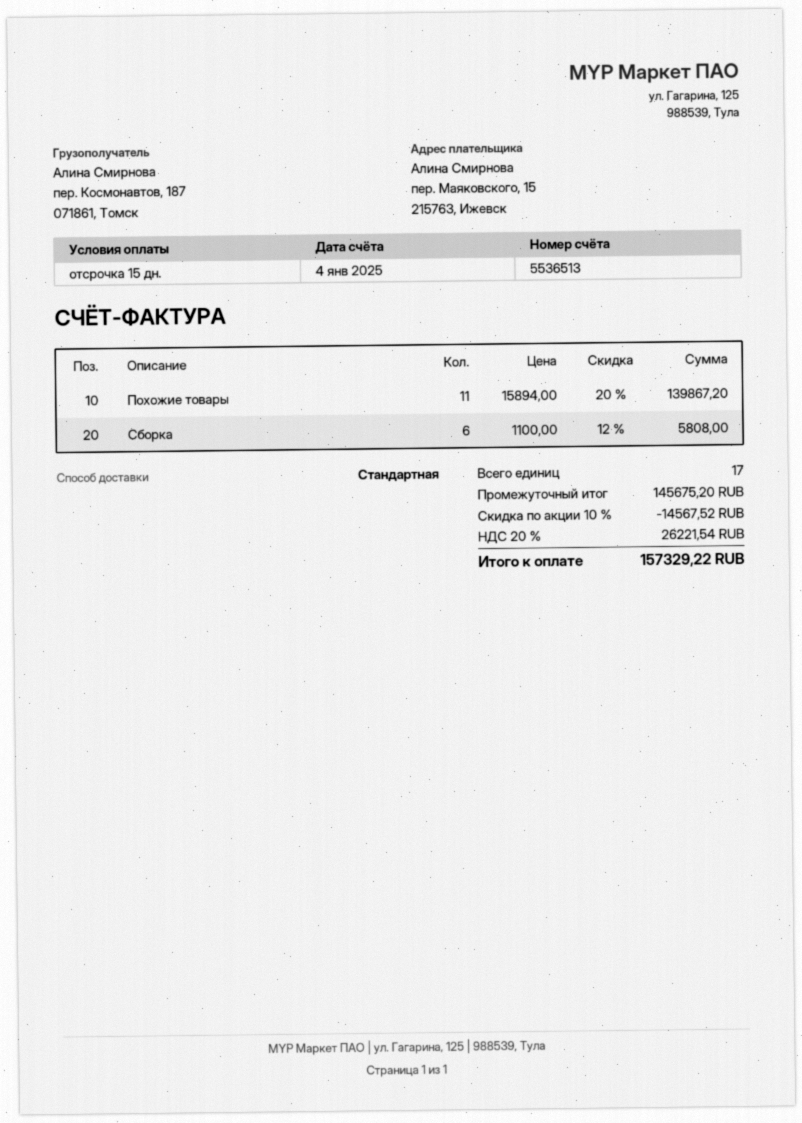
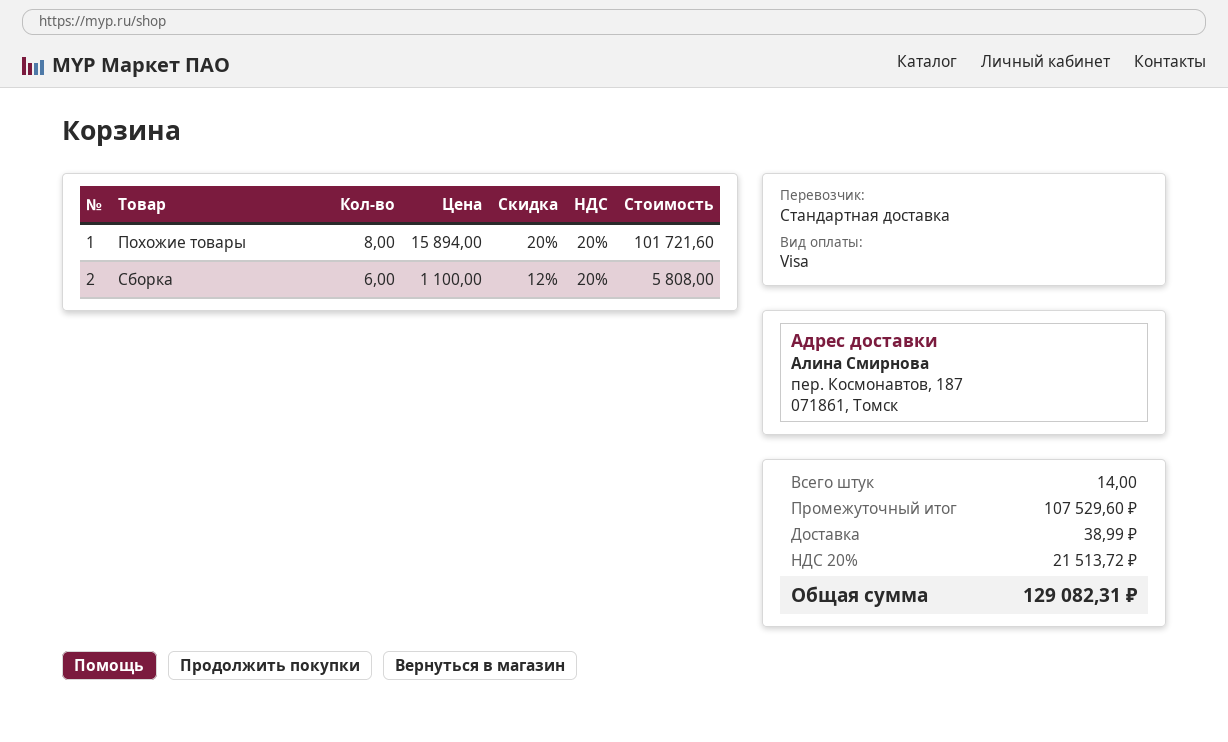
Похожие товары: 11 x 15894.00 - 20% = 139867.20 -> 8 x 15894.00 - 20% = 101721.60
total quantity: 17 -> 14
subtotal: 145675.20 -> 107529.60
discount: 10% = 14567.52 -> none
shipping: none -> 38.99
tax: 20% = 26221.54 -> 20% = 21513.72
total: 157329.22 -> 129082.31

